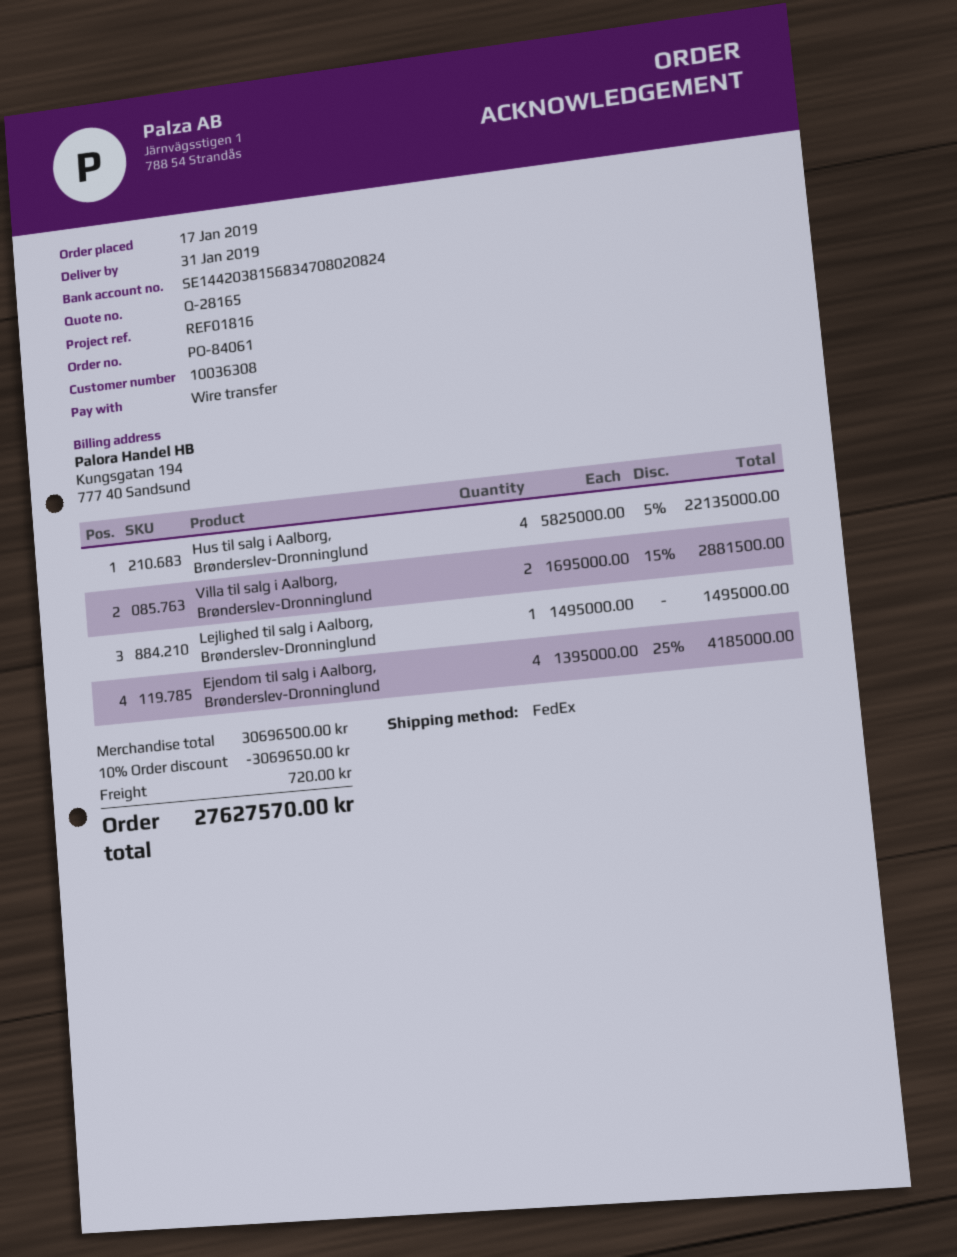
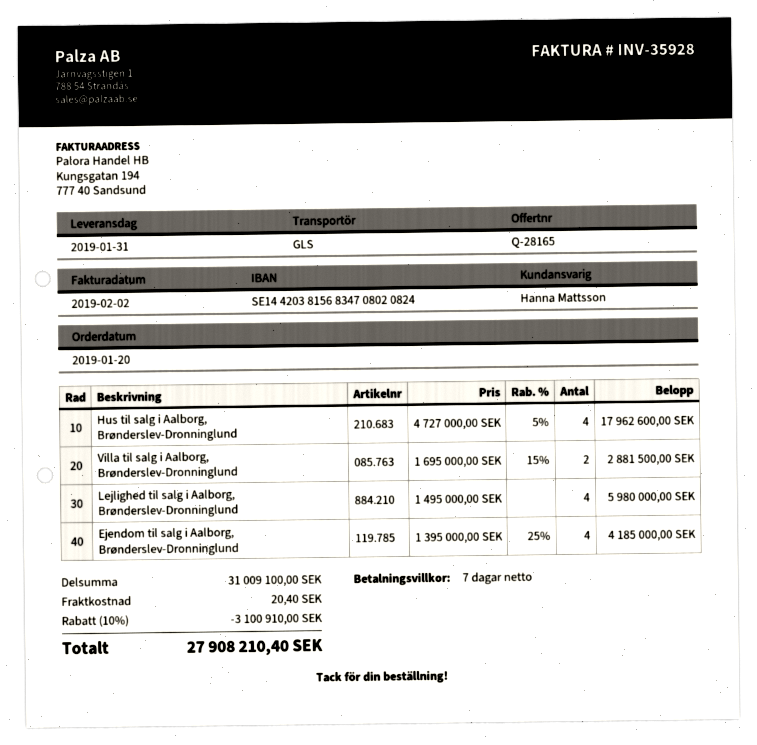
order date: 2019-01-17 -> 2019-01-20
shipping method: FedEx -> GLS
Hus til salg i Aalborg, Brønderslev-Dronninglund: 4 x 5825000.00 - 5% = 22135000.00 -> 4 x 4727000.00 - 5% = 17962600.00
Lejlighed til salg i Aalborg, Brønderslev-Dronninglund: 1 x 1495000.00 = 1495000.00 -> 4 x 1495000.00 = 5980000.00
subtotal: 30696500.00 -> 31009100.00
discount: 10% = 3069650.00 -> 10% = 3100910.00
shipping: 720.00 -> 20.40
total: 27627570.00 -> 27908210.40

